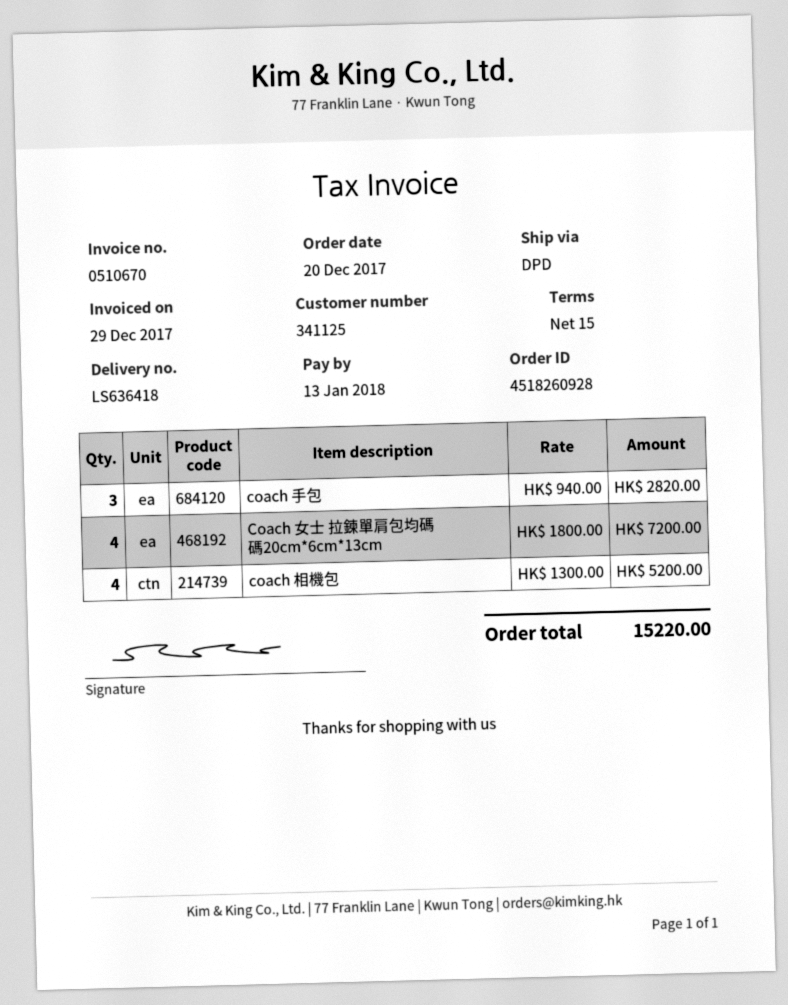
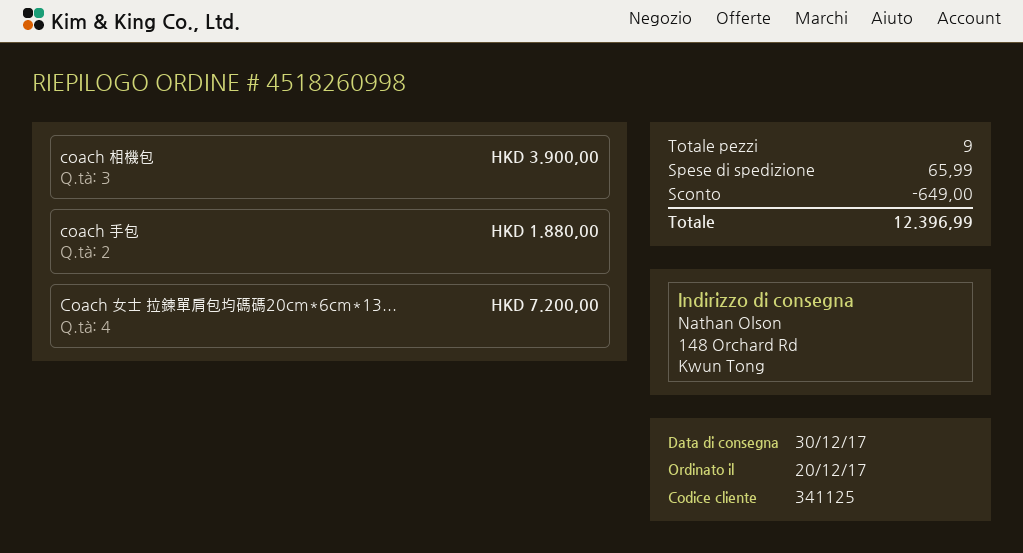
order number: 4518260928 -> 4518260998
coach 手包: 3 for 2820.00 -> 2 for 1880.00
coach 相機包: 4 for 5200.00 -> 3 for 3900.00
discount: none -> 649.00
shipping: none -> 65.99
total: 15220.00 -> 12396.99

